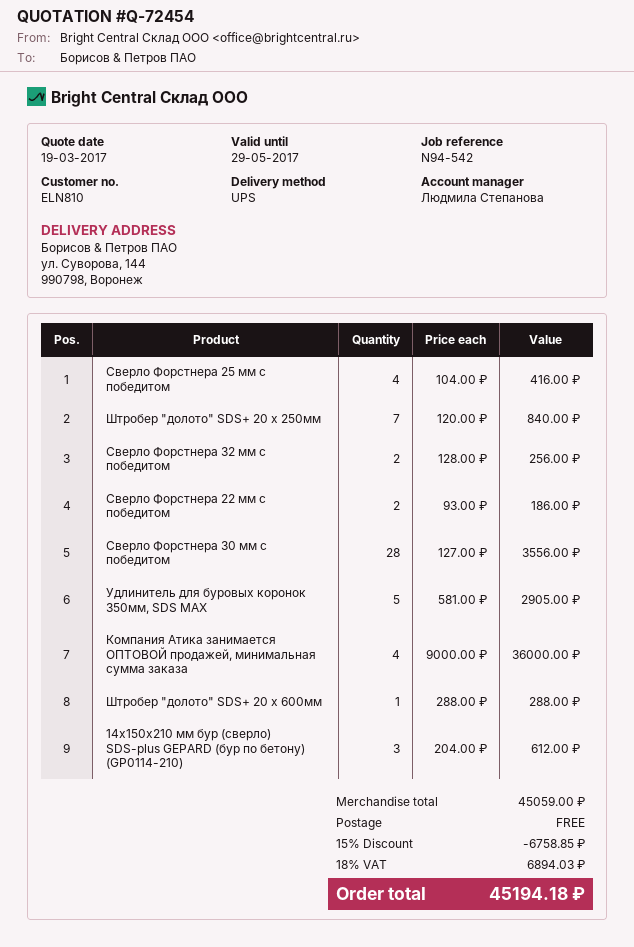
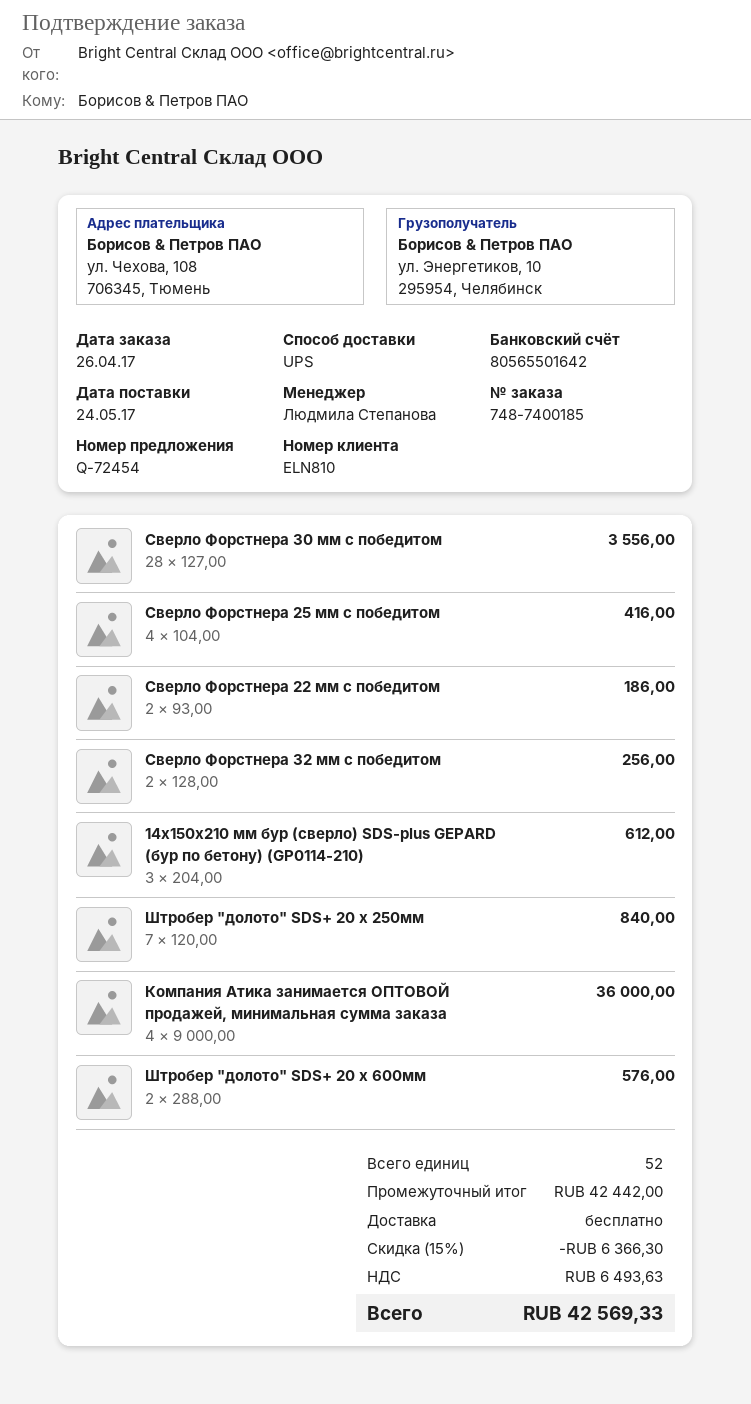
ship to: ул. Суворова, 144, 990798, Воронеж -> ул. Энергетиков, 10, 295954, Челябинск
Удлинитель для буровых коронок 350мм, SDS МАХ: 5 x 581.00 = 2905.00 -> none
Штробер "долото" SDS+ 20 х 600мм: 1 x 288.00 = 288.00 -> 2 x 288.00 = 576.00
subtotal: 45059.00 -> 42442.00
discount: 15% = 6758.85 -> 15% = 6366.30
tax: 6894.03 -> 6493.63
total: 45194.18 -> 42569.33

